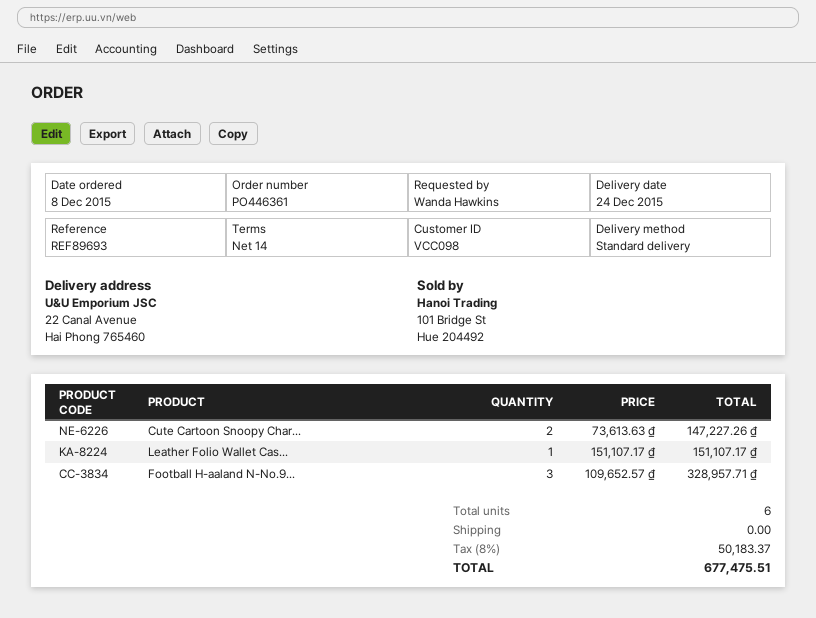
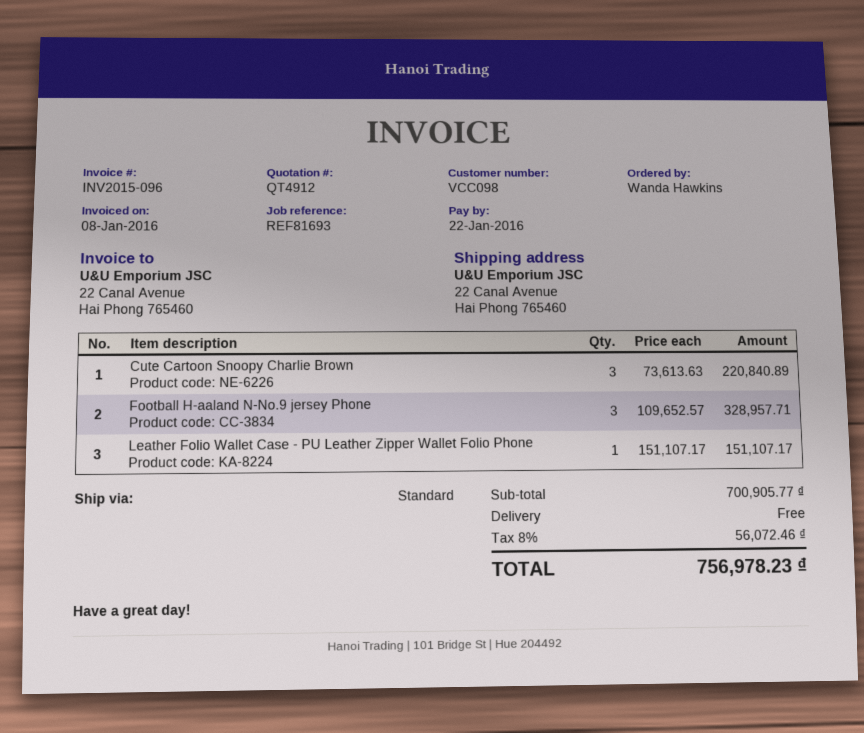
reference: REF89693 -> REF81693
Cute Cartoon Snoopy Char...: 2 x 73613.63 = 147227.26 -> 3 x 73613.63 = 220840.89
tax: 8% = 50183.37 -> 8% = 56072.46
total: 677475.51 -> 756978.23

